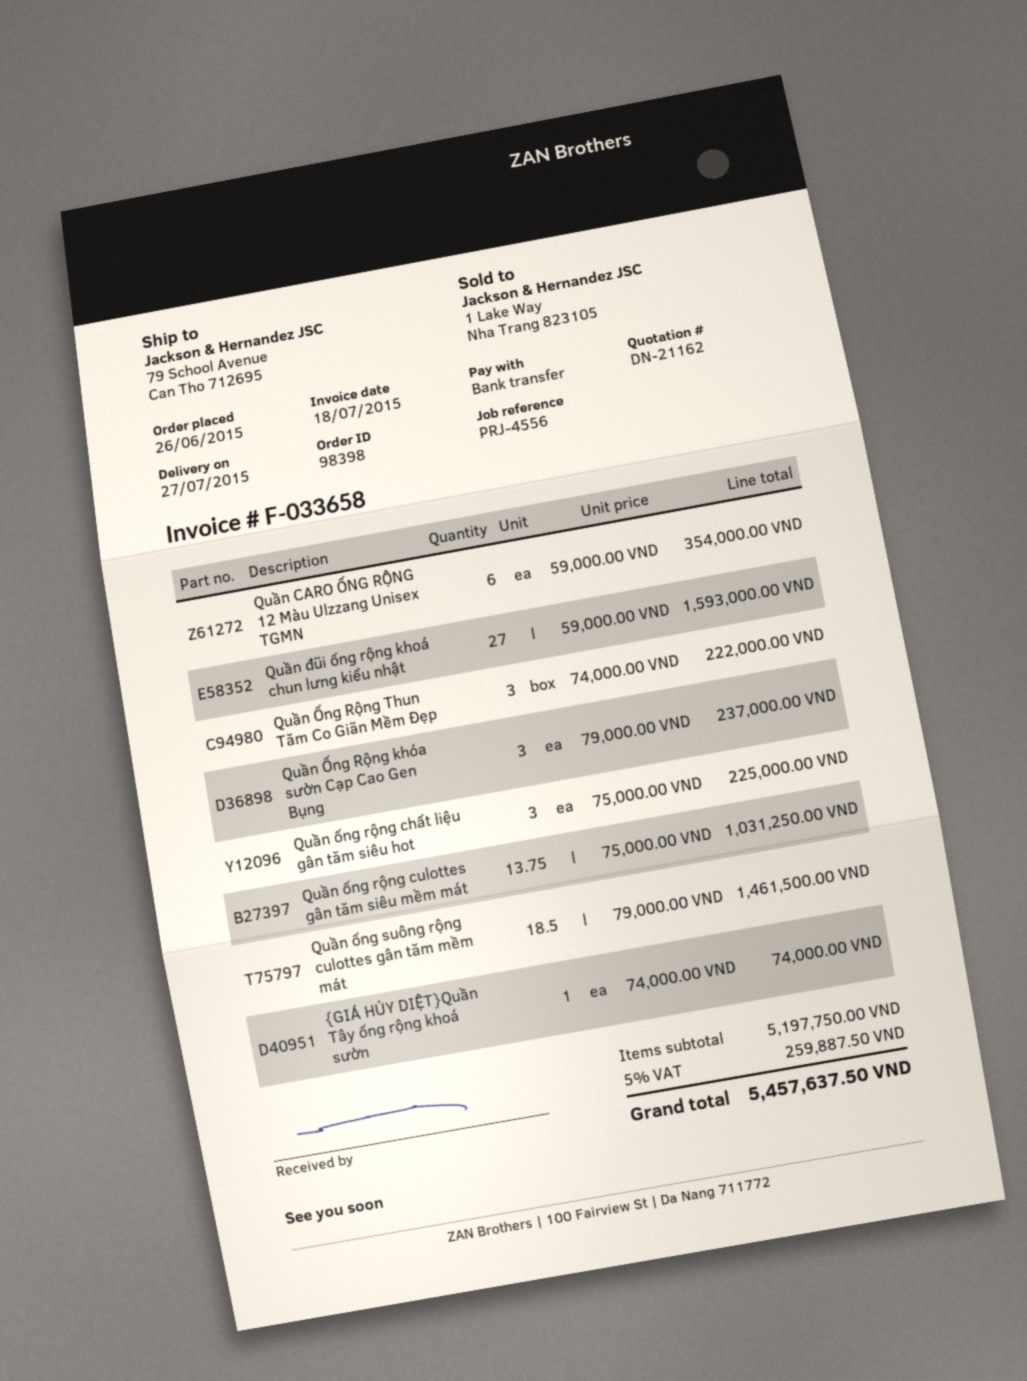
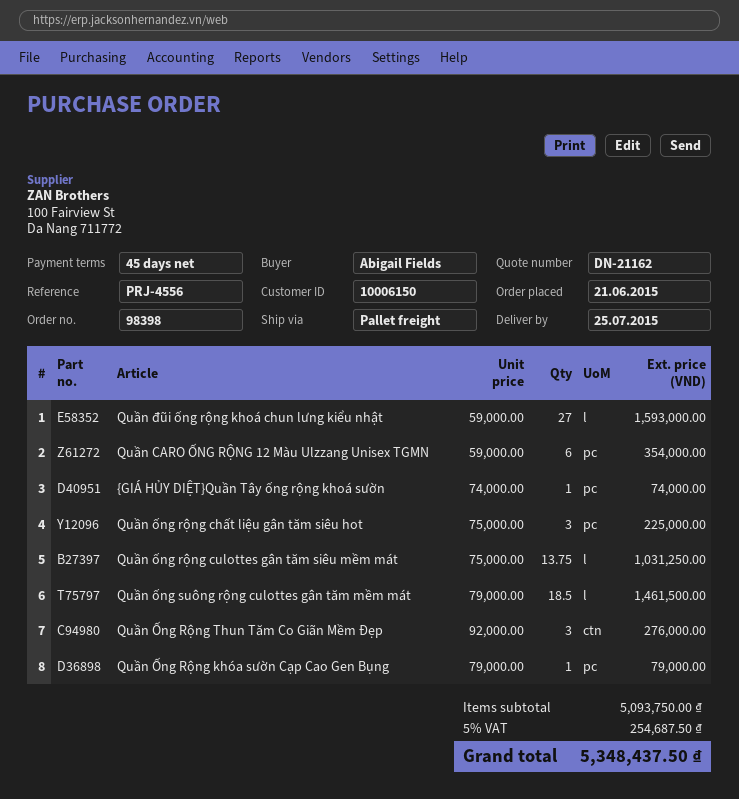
order date: 2015-06-26 -> 2015-06-21
delivery date: 2015-07-27 -> 2015-07-25
Quần Ống Rộng Thun Tăm Co Giãn Mềm Đẹp: 3 x 74000.00 = 222000.00 -> 3 x 92000.00 = 276000.00
Quần Ống Rộng khóa sườn Cạp Cao Gen Bụng: 3 x 79000.00 = 237000.00 -> 1 x 79000.00 = 79000.00
subtotal: 5197750.00 -> 5093750.00
tax: 5% = 259887.50 -> 5% = 254687.50
total: 5457637.50 -> 5348437.50

